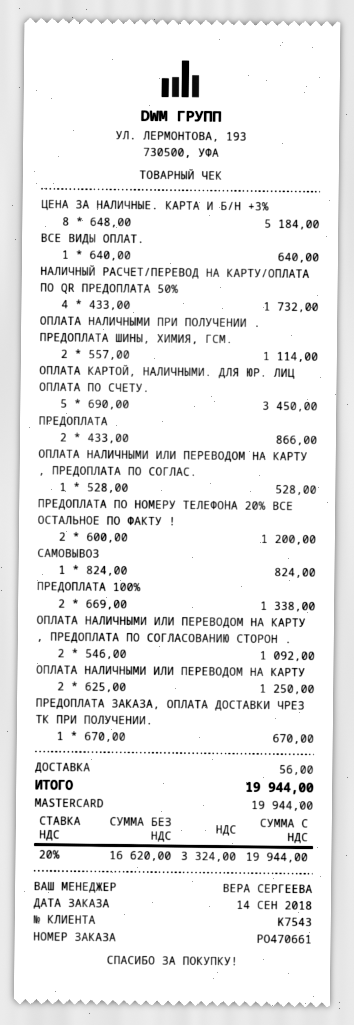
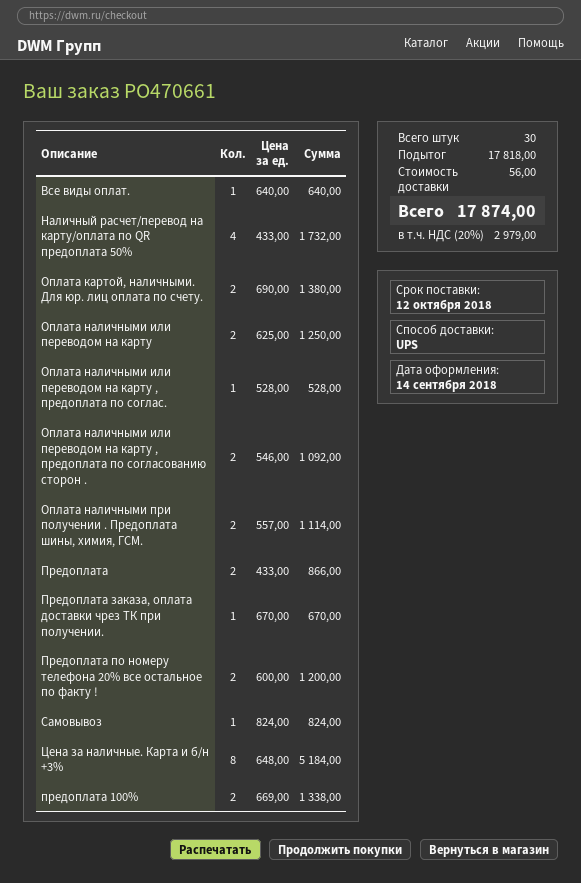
ОПЛАТА КАРТОЙ, НАЛИЧНЫМИ. ДЛЯ ЮР. ЛИЦ ОПЛАТА ПО СЧЕТУ.: 5 x 690.00 = 3450.00 -> 2 x 690.00 = 1380.00
tax: 20% = 3324.00 -> 20% = 2979.00
total: 19944.00 -> 17874.00

